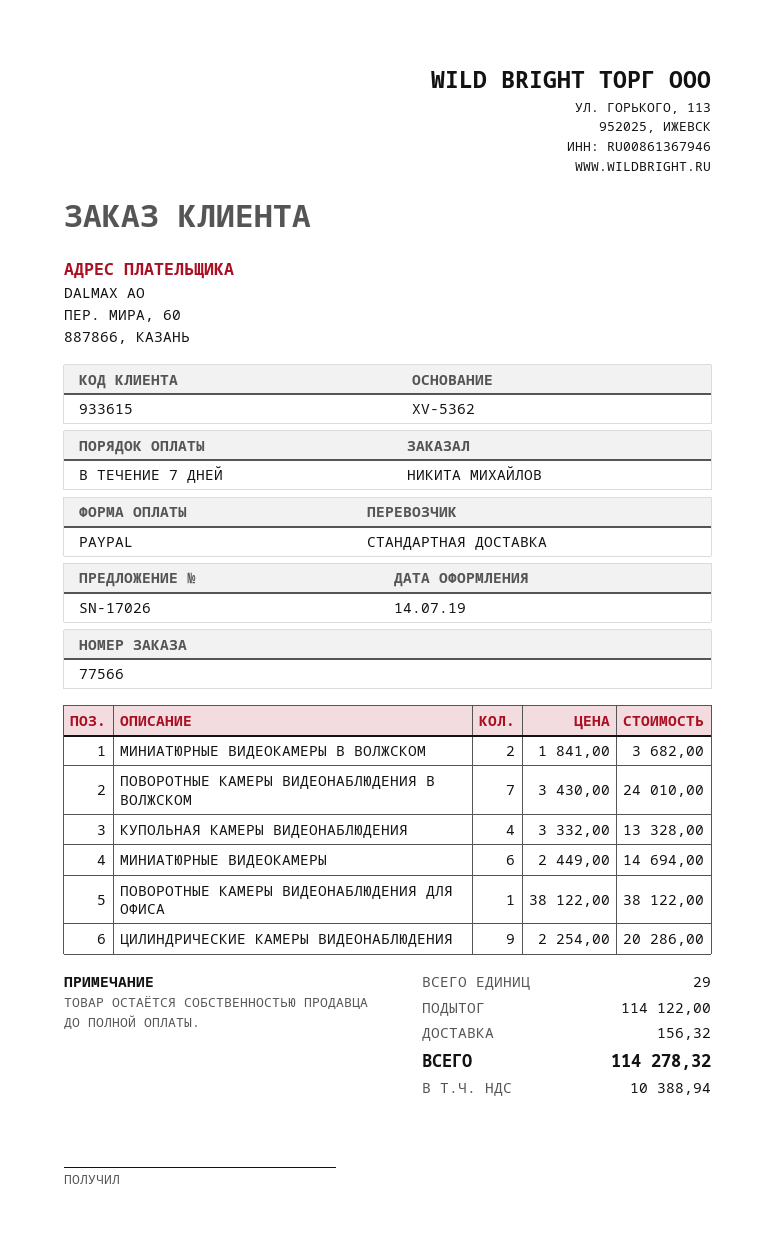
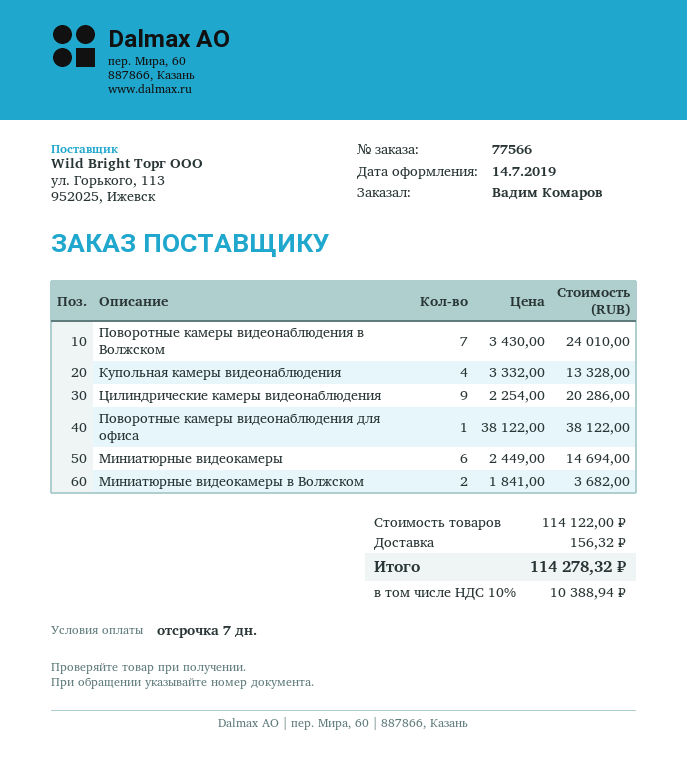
ordered by: НИКИТА МИХАЙЛОВ -> Вадим Комаров

